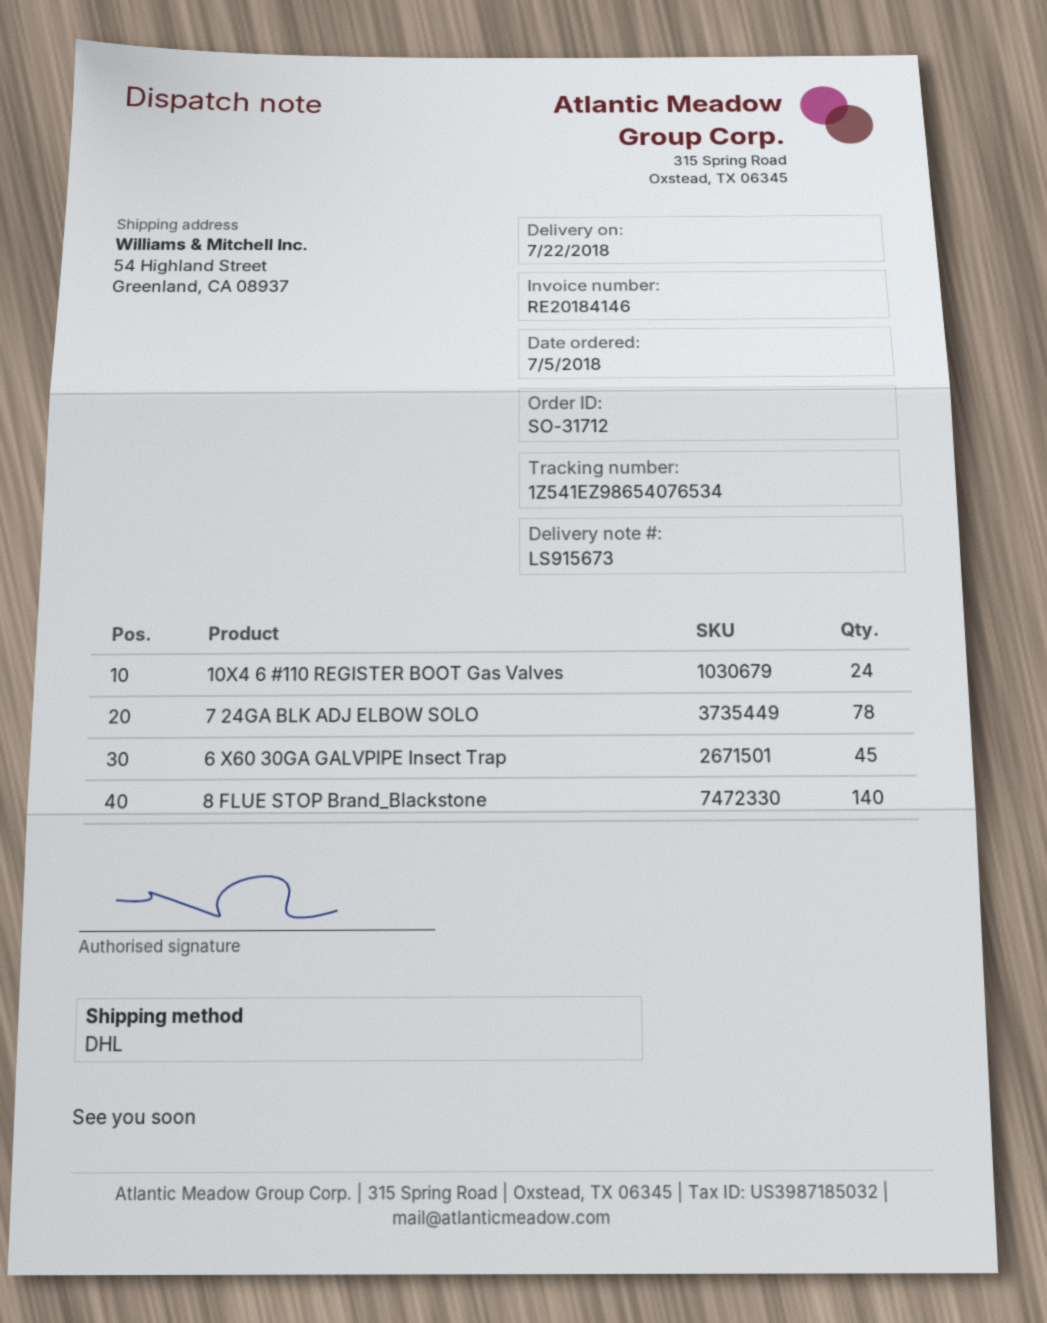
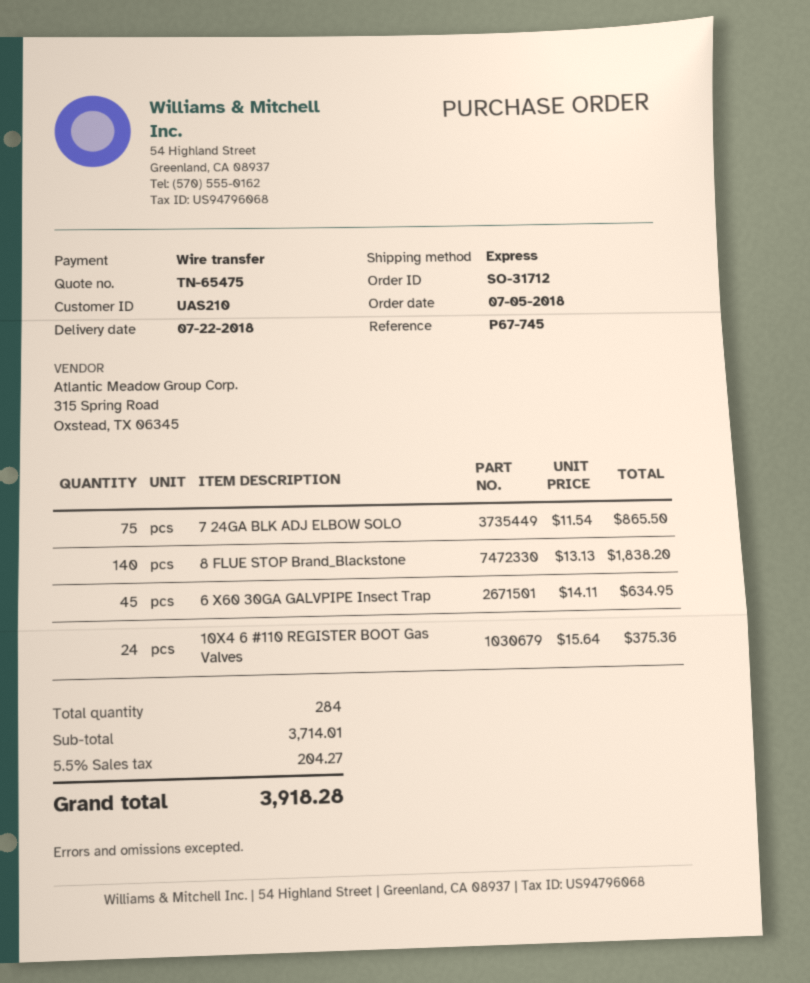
shipping method: DHL -> express
7 24GA BLK ADJ ELBOW SOLO: 78 -> 75

